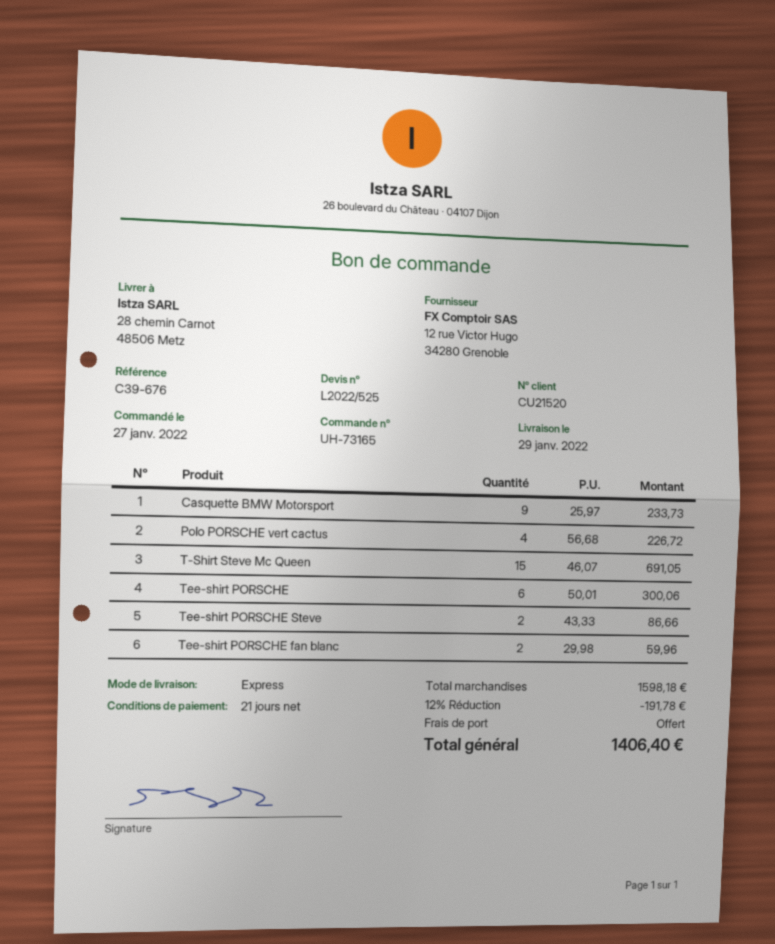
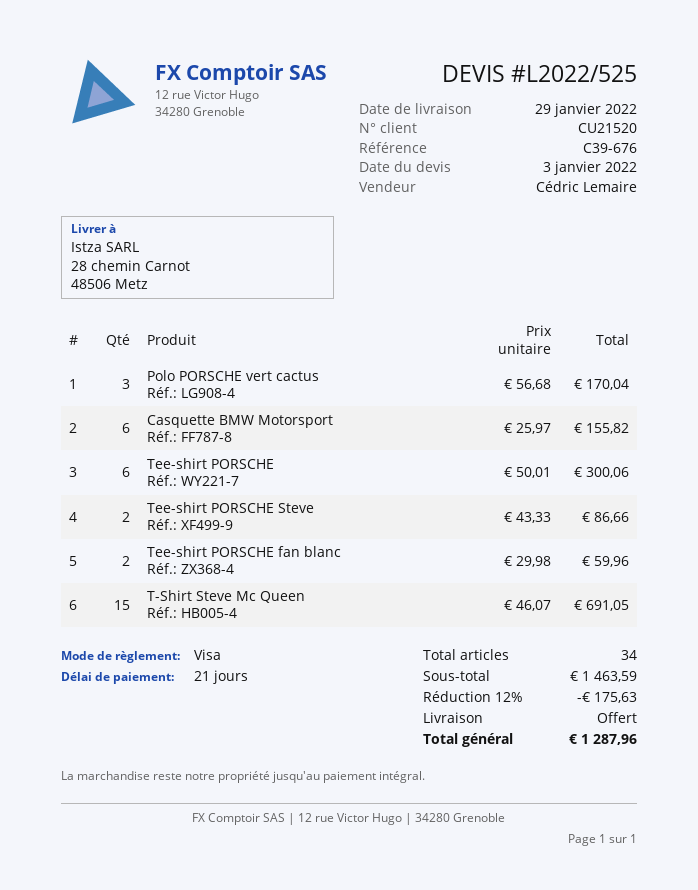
Casquette BMW Motorsport: 9 x 25.97 = 233.73 -> 6 x 25.97 = 155.82
Polo PORSCHE vert cactus: 4 x 56.68 = 226.72 -> 3 x 56.68 = 170.04
subtotal: 1598.18 -> 1463.59
discount: 12% = 191.78 -> 12% = 175.63
total: 1406.40 -> 1287.96

